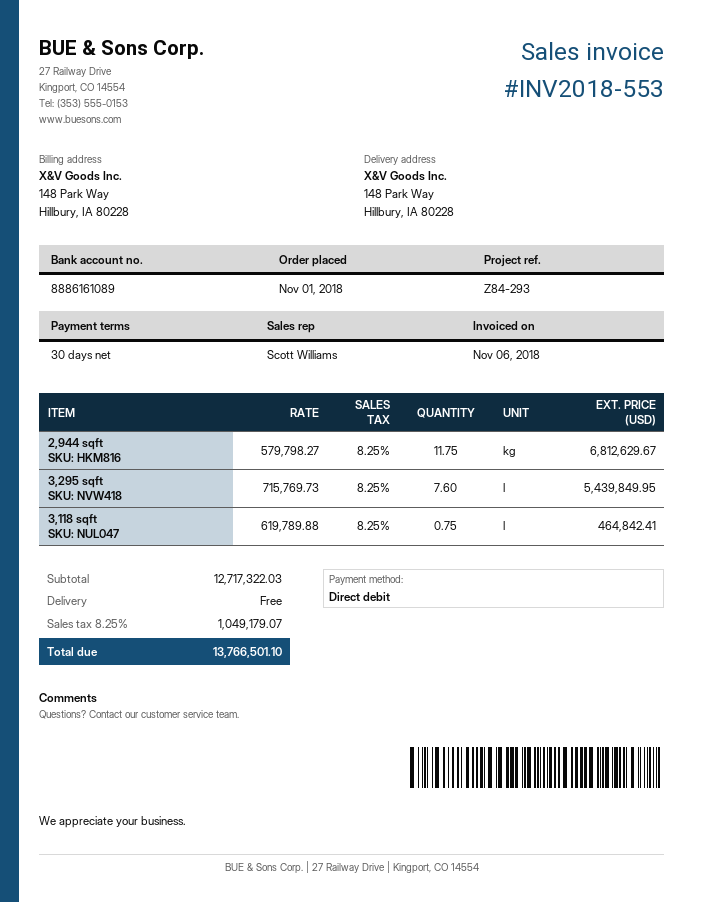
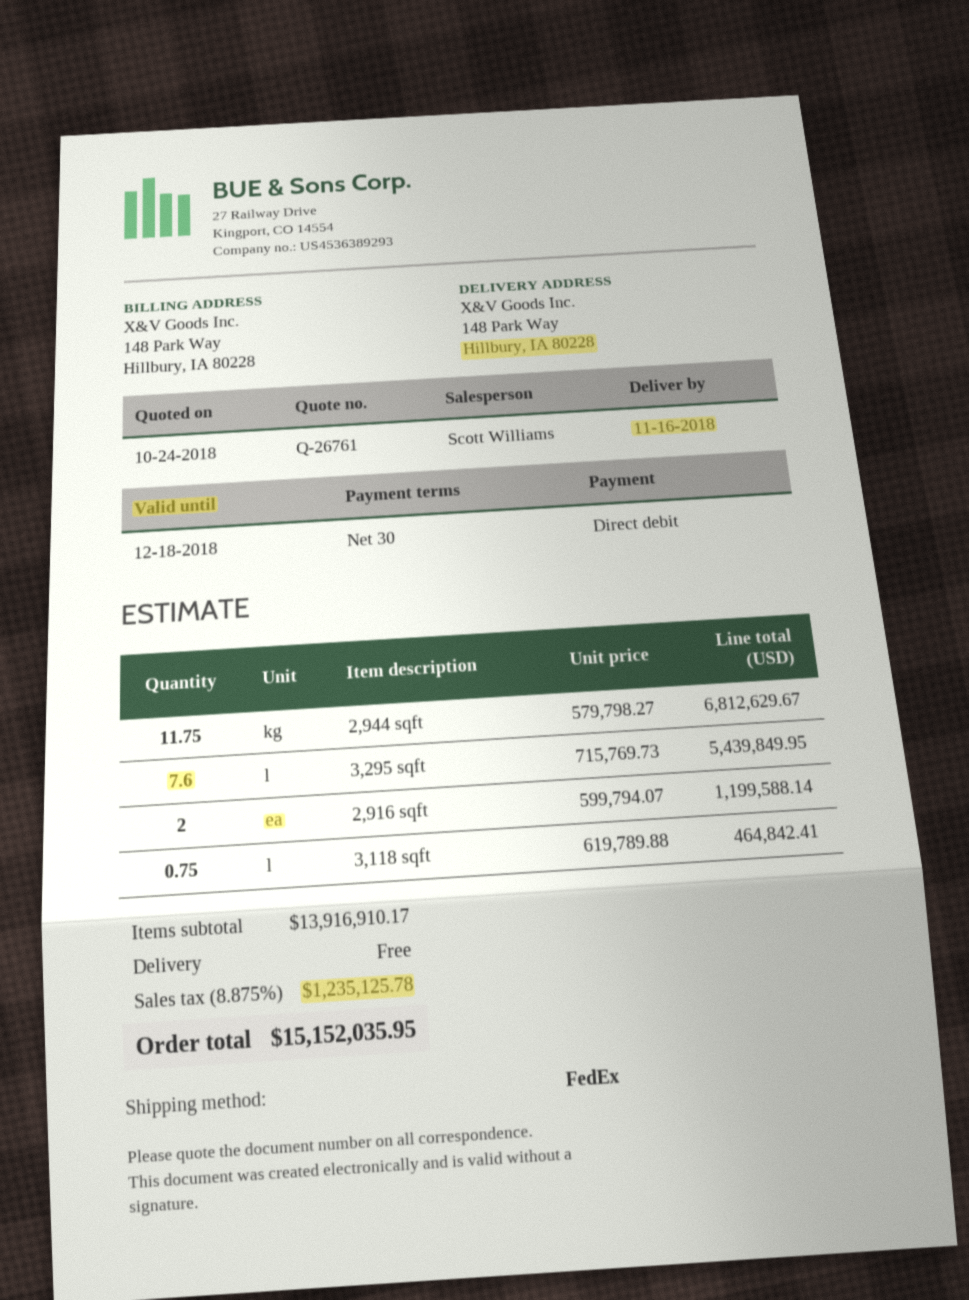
2,916 sqft: none -> 2 x 599794.07 = 1199588.14
subtotal: 12717322.03 -> 13916910.17
tax: 8.25% = 1049179.07 -> 8.875% = 1235125.78
total: 13766501.10 -> 15152035.95

